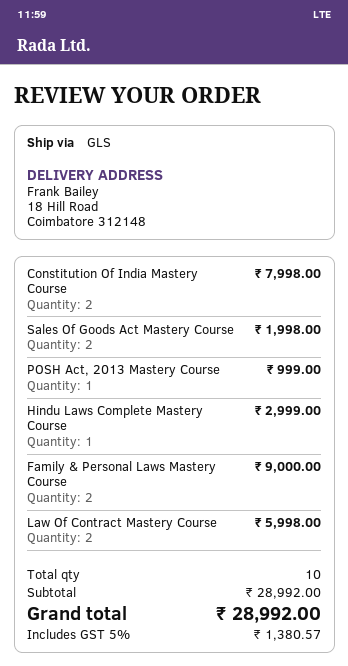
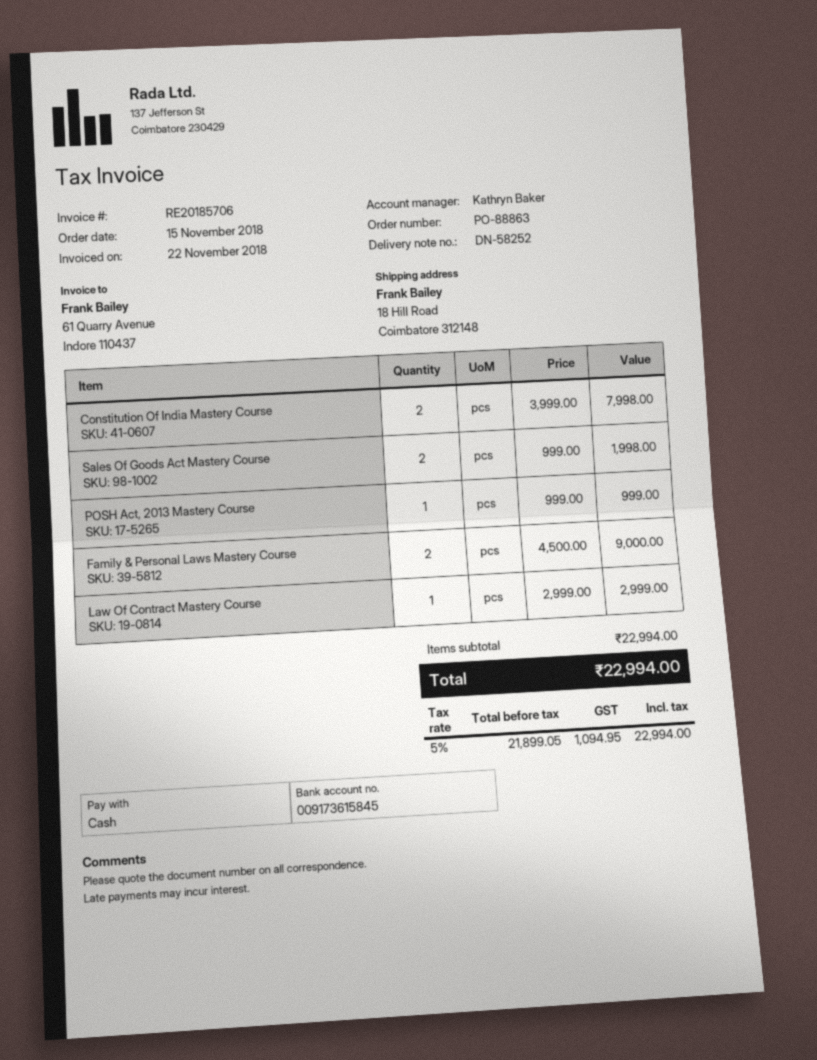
Hindu Laws Complete Mastery Course: 1 for 2999.00 -> none
Law Of Contract Mastery Course: 2 for 5998.00 -> 1 for 2999.00
subtotal: 28992.00 -> 22994.00
tax: 5% = 1380.57 -> 5% = 1094.95
total: 28992.00 -> 22994.00

